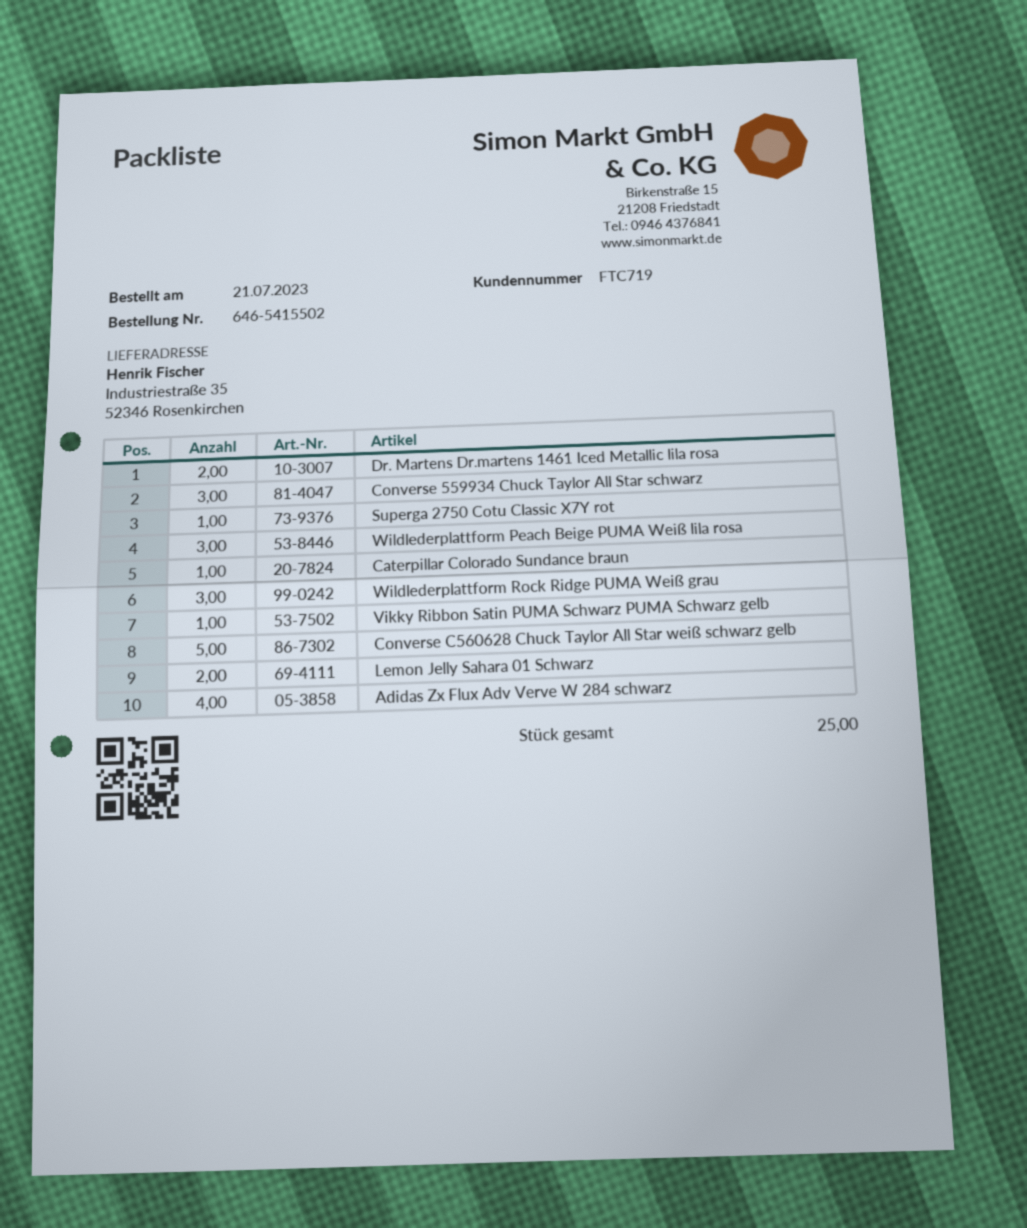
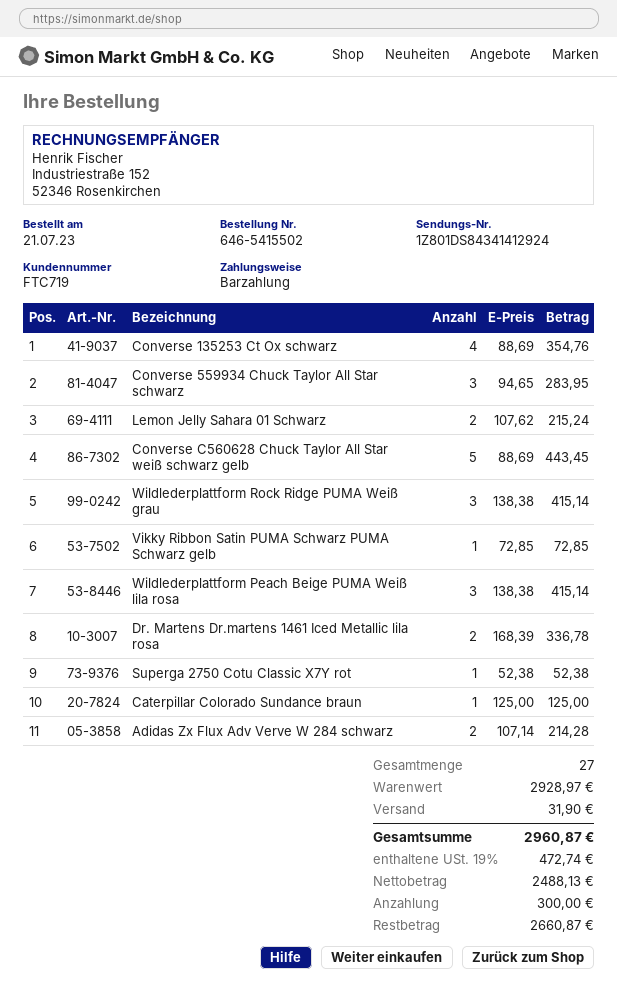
Adidas Zx Flux Adv Verve W 284 schwarz: 4 -> 2
Converse 135253 Ct Ox schwarz: none -> 4
total quantity: 25 -> 27

